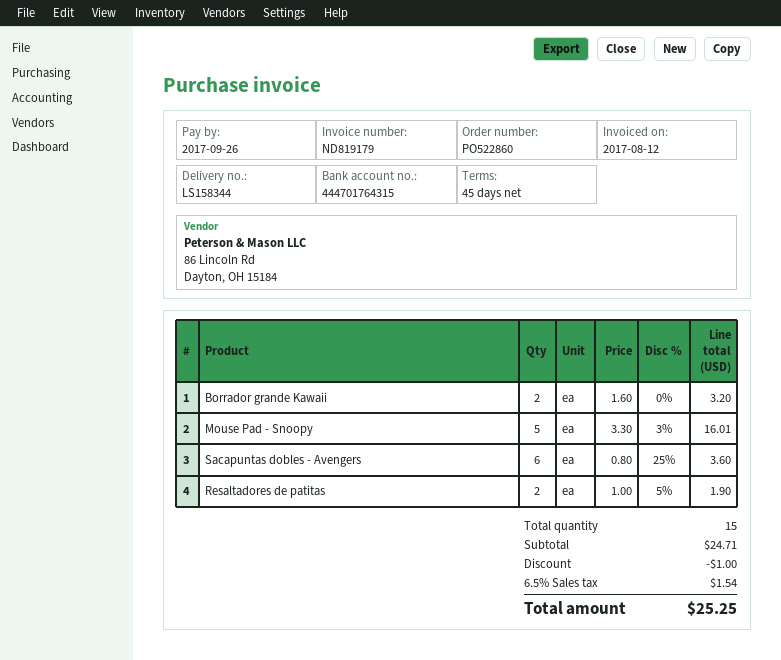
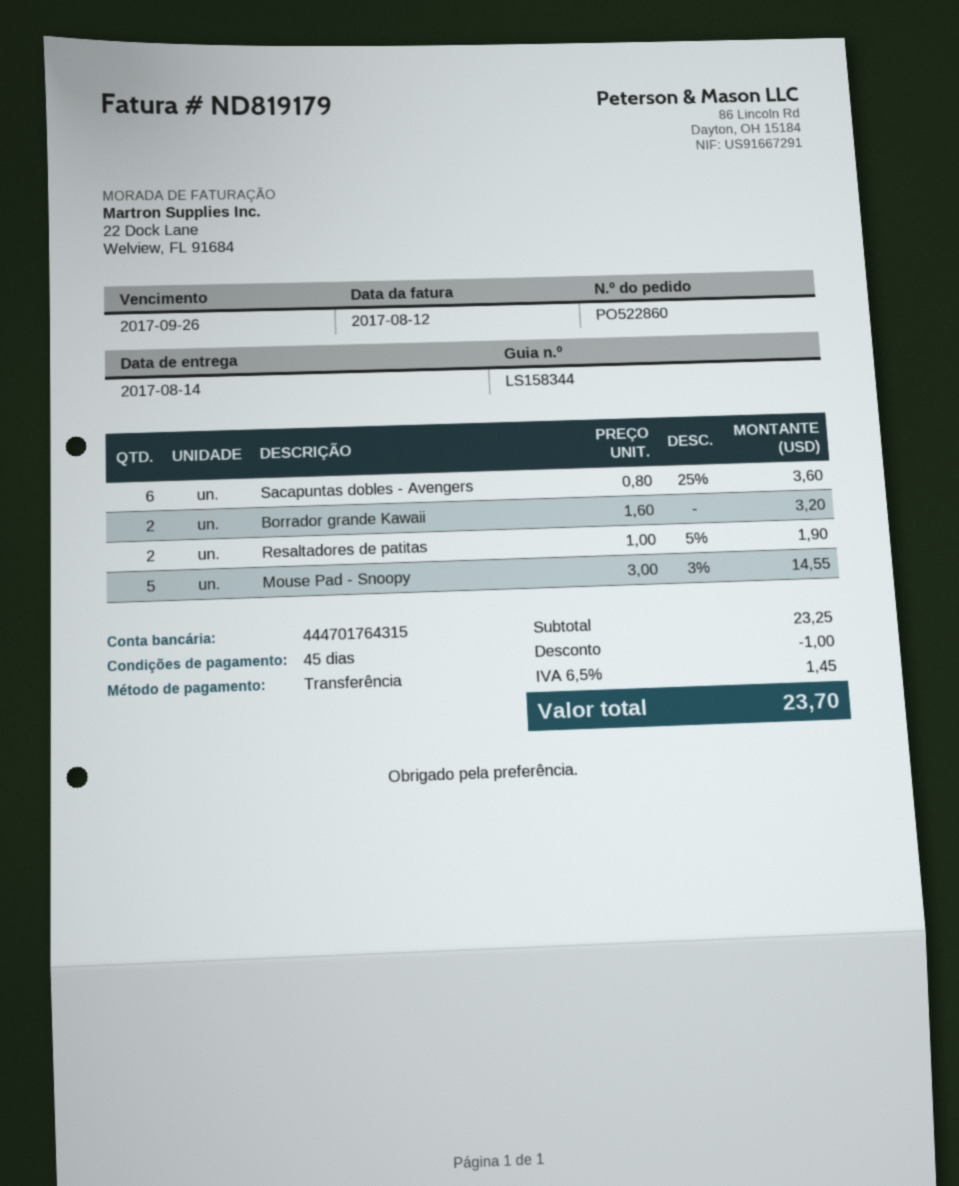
Mouse Pad - Snoopy: 5 x 3.30 - 3% = 16.01 -> 5 x 3.00 - 3% = 14.55
subtotal: 24.71 -> 23.25
tax: 6.5% = 1.54 -> 6.5% = 1.45
total: 25.25 -> 23.70

